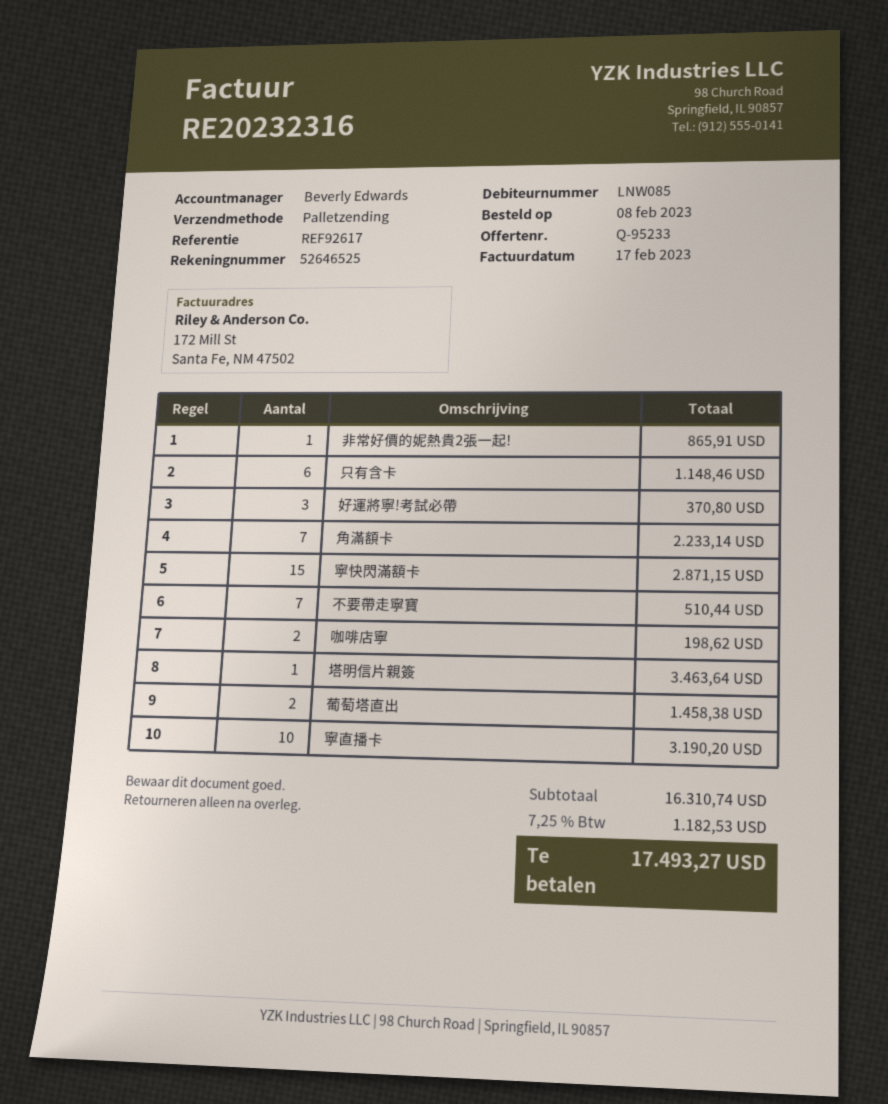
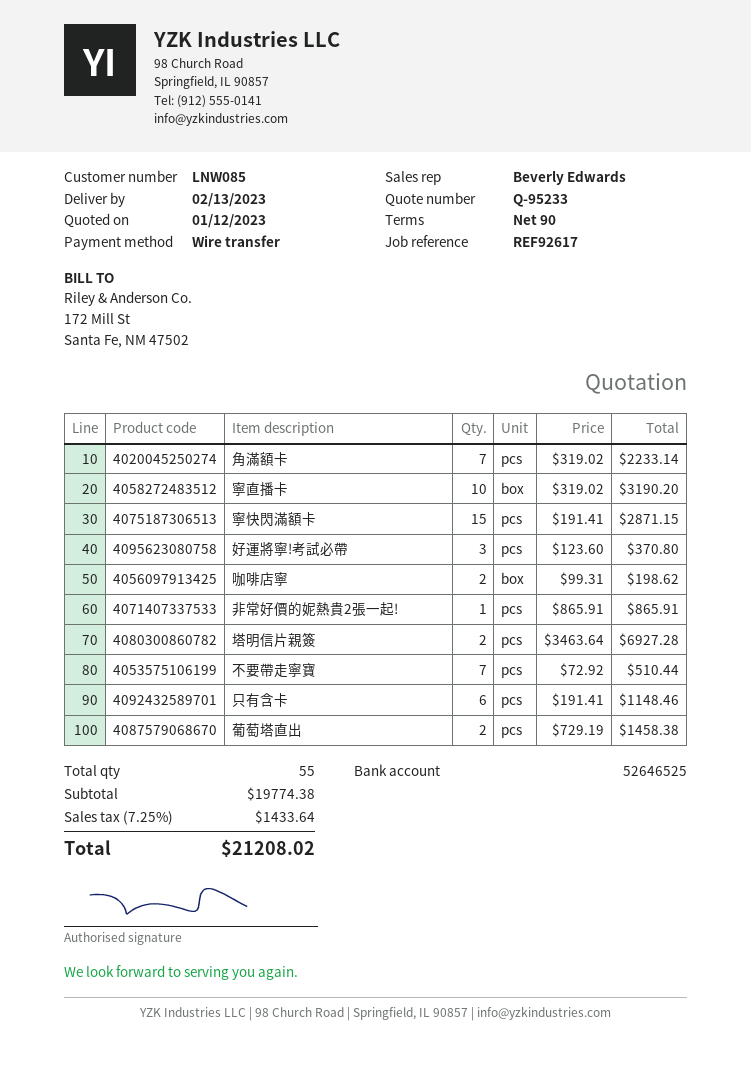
塔明信片親簽: 1 for 3463.64 -> 2 for 6927.28
subtotal: 16310.74 -> 19774.38
tax: 7.25% = 1182.53 -> 7.25% = 1433.64
total: 17493.27 -> 21208.02

